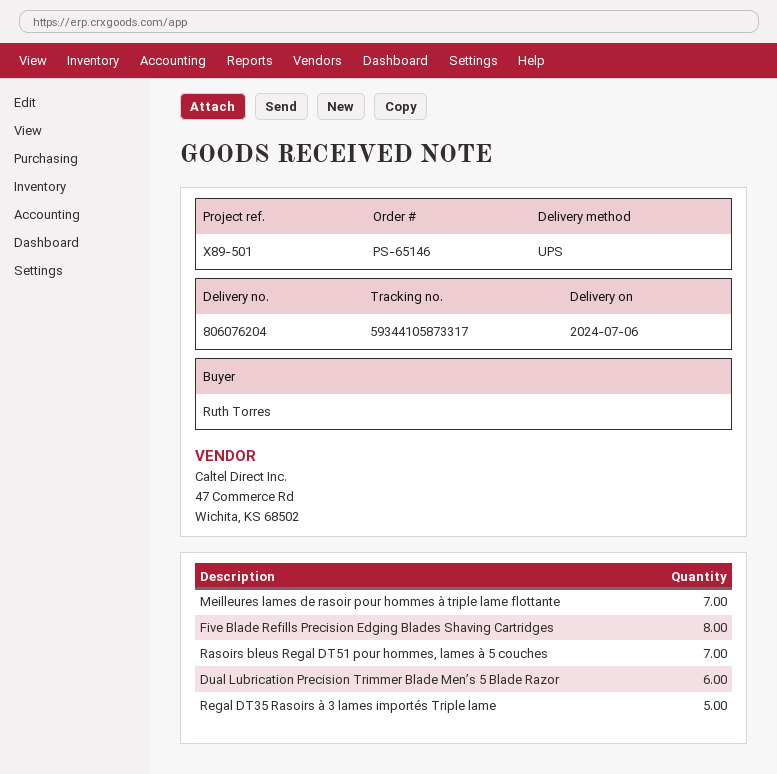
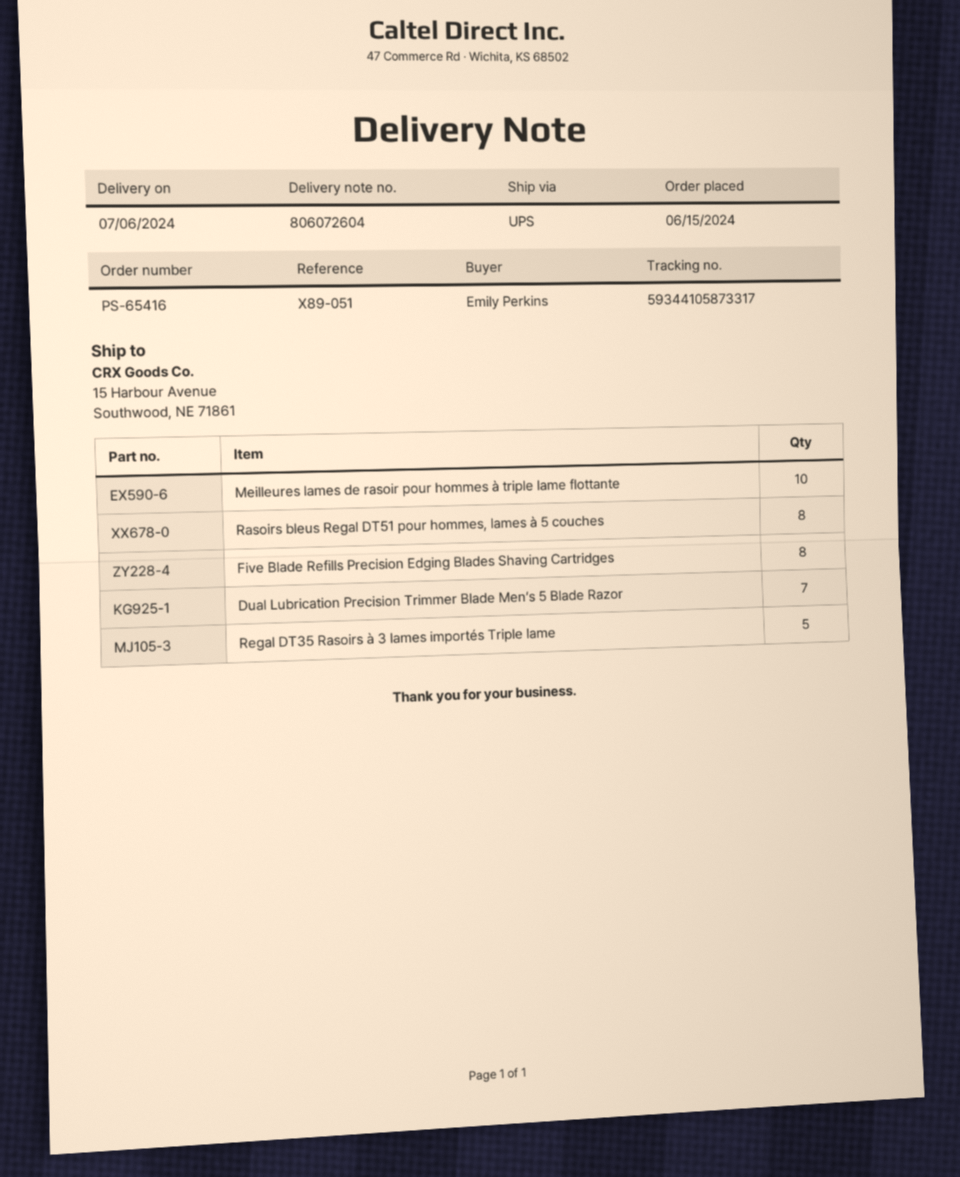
order number: PS-65146 -> PS-65416
delivery note number: 806076204 -> 806072604
reference: X89-501 -> X89-051
ordered by: Ruth Torres -> Emily Perkins
Meilleures lames de rasoir pour hommes à triple lame flottante: 7 -> 10
Rasoirs bleus Regal DT51 pour hommes, lames à 5 couches: 7 -> 8
Dual Lubrication Precision Trimmer Blade Men’s 5 Blade Razor: 6 -> 7

